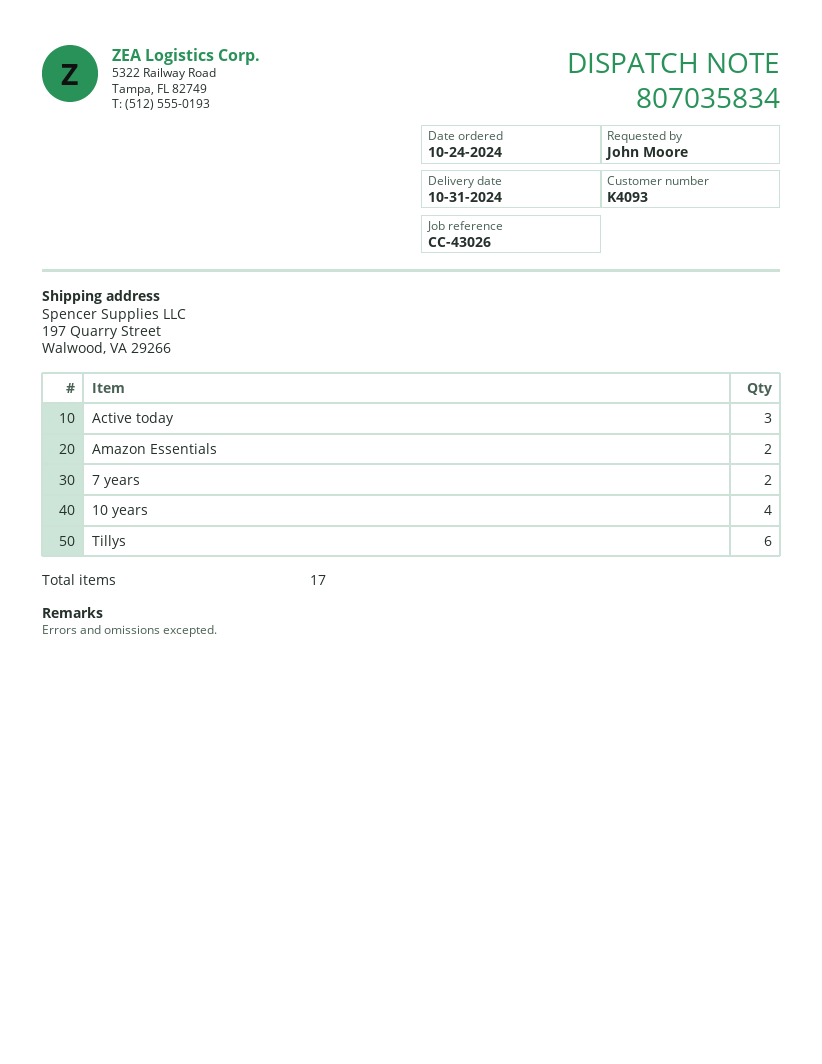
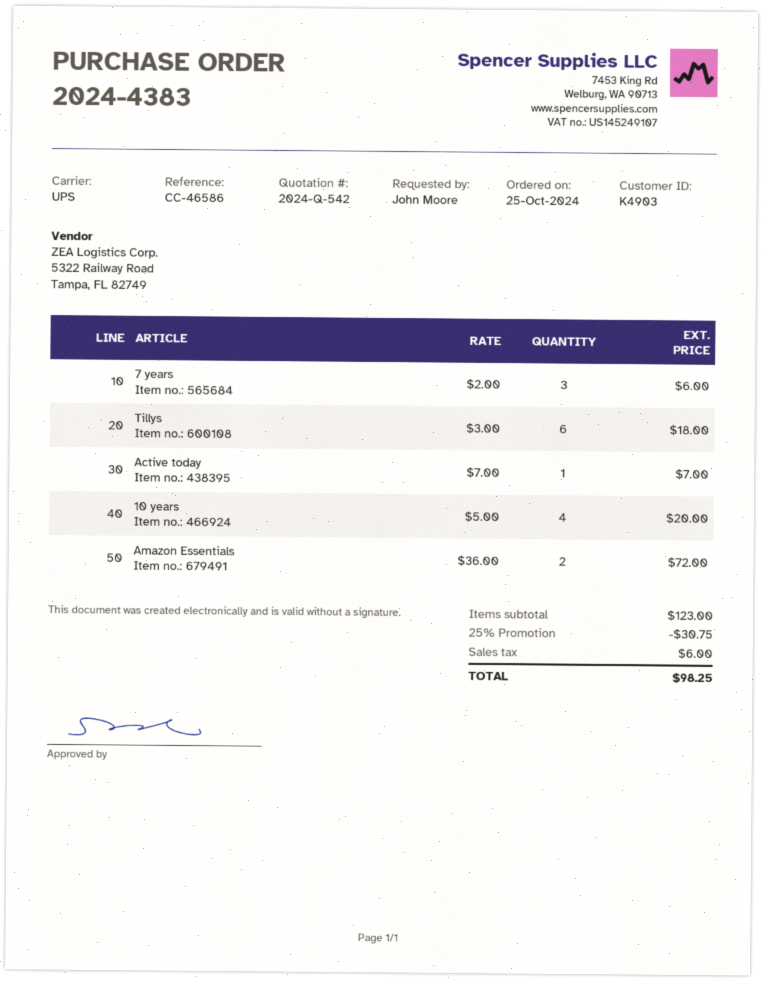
order date: 2024-10-24 -> 2024-10-25
customer number: K4093 -> K4903
reference: CC-43026 -> CC-46586
Active today: 3 -> 1
7 years: 2 -> 3

